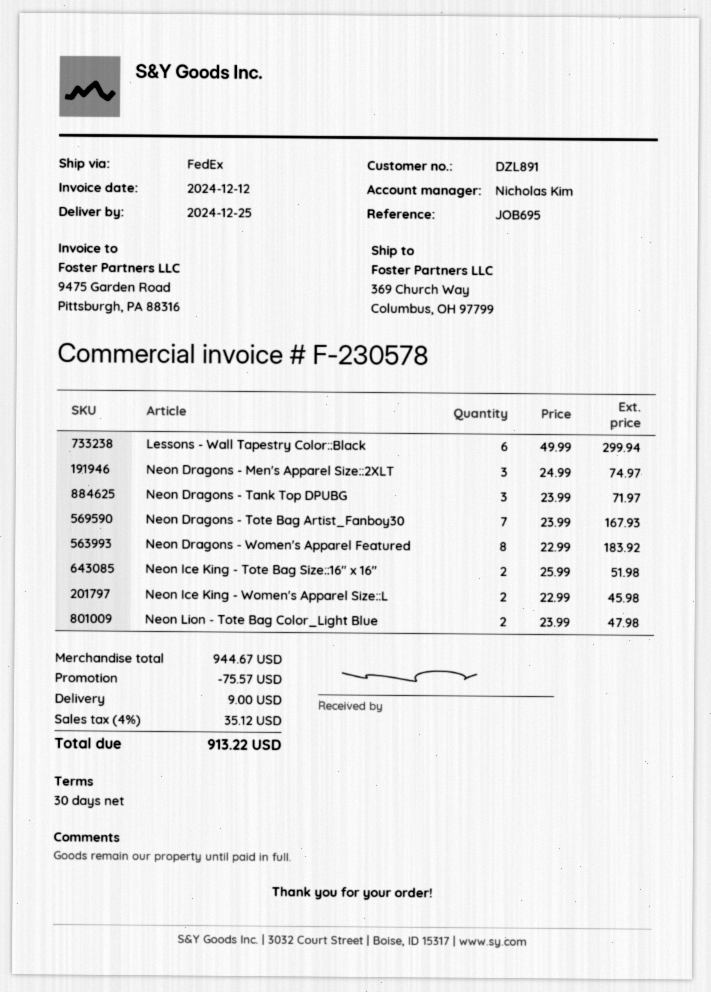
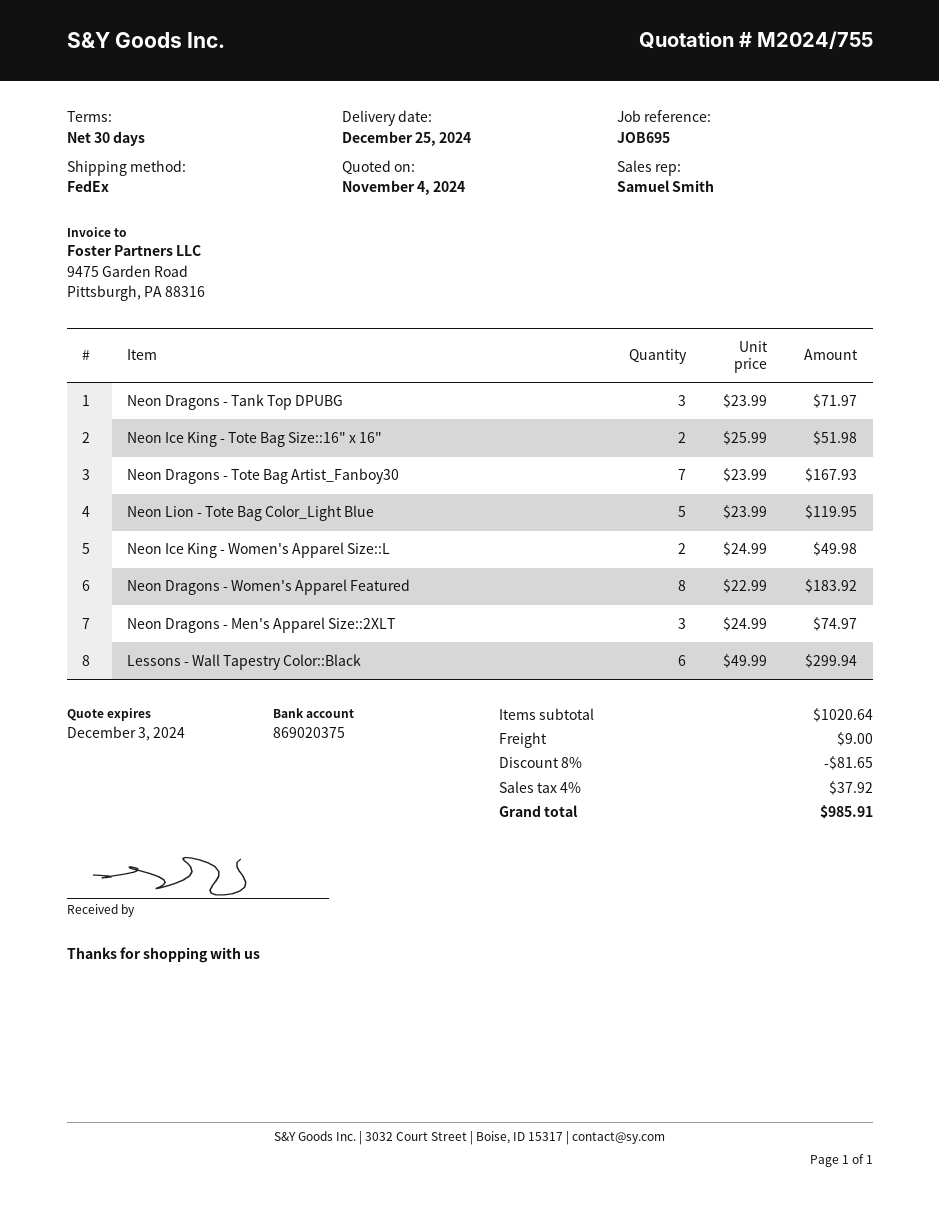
sales rep: Nicholas Kim -> Samuel Smith
Neon Ice King - Women's Apparel Size::L: 2 x 22.99 = 45.98 -> 2 x 24.99 = 49.98
Neon Lion - Tote Bag Color_Light Blue: 2 x 23.99 = 47.98 -> 5 x 23.99 = 119.95
subtotal: 944.67 -> 1020.64
discount: 75.57 -> 81.65
tax: 4% = 35.12 -> 4% = 37.92
total: 913.22 -> 985.91

